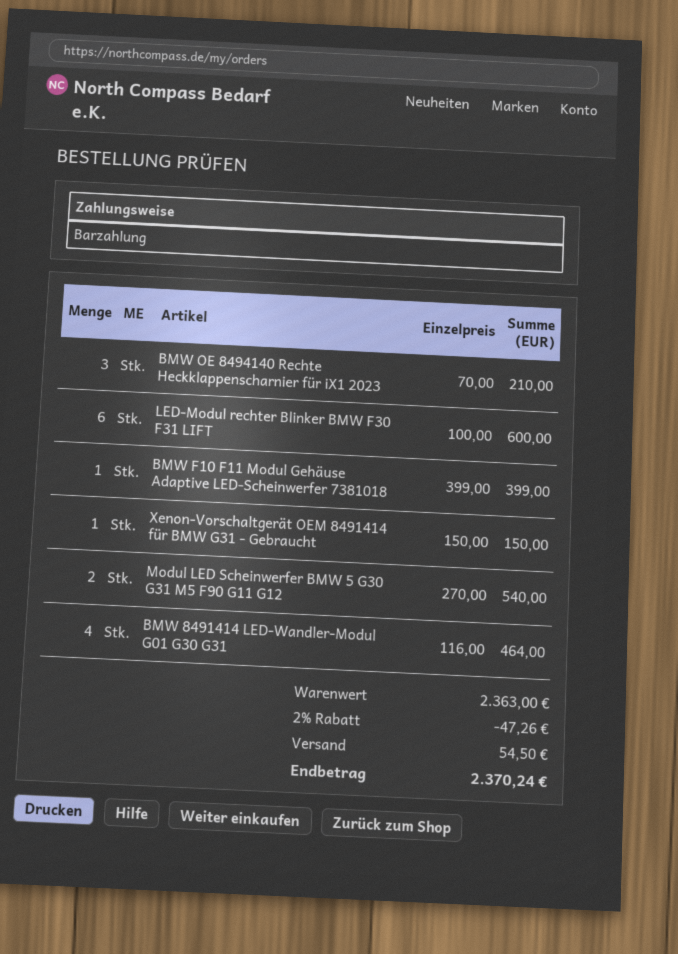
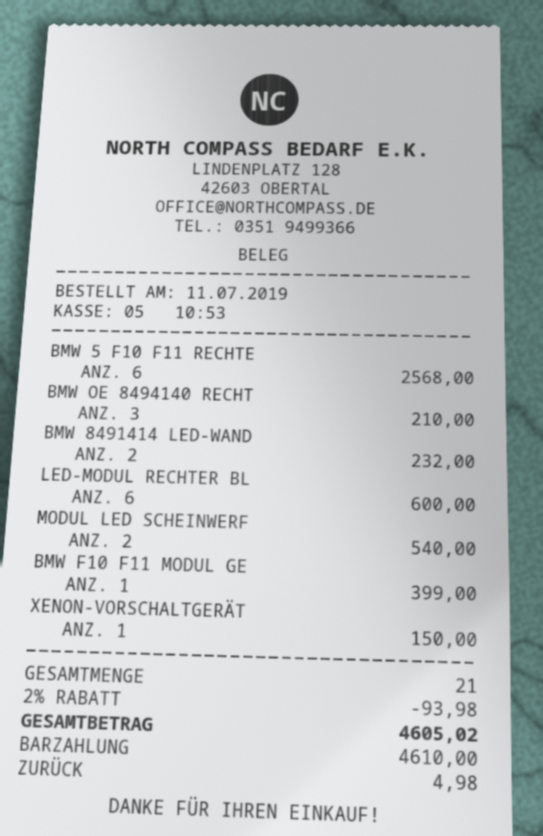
BMW 8491414 LED-Wandler-Modul G01 G30 G31: 4 for 464.00 -> 2 for 232.00
BMW 5 F10 F11 RECHTE: none -> 6 for 2568.00
discount: 2% = 47.26 -> 2% = 93.98
shipping: 54.50 -> none
total: 2370.24 -> 4605.02

